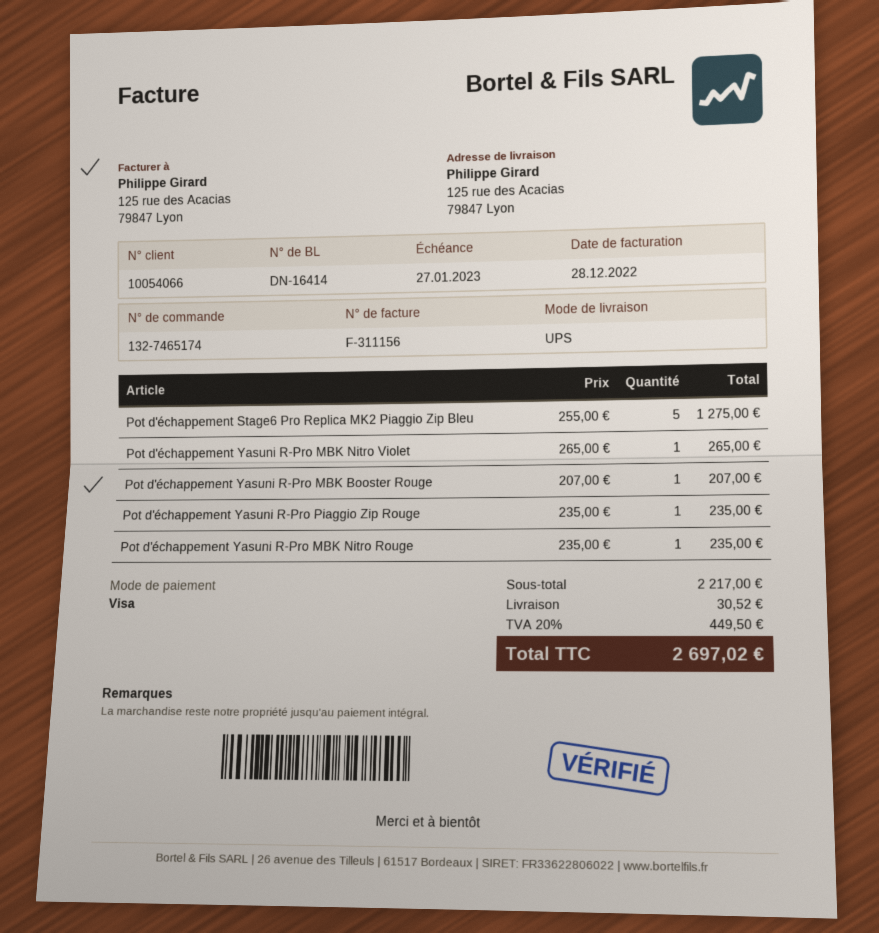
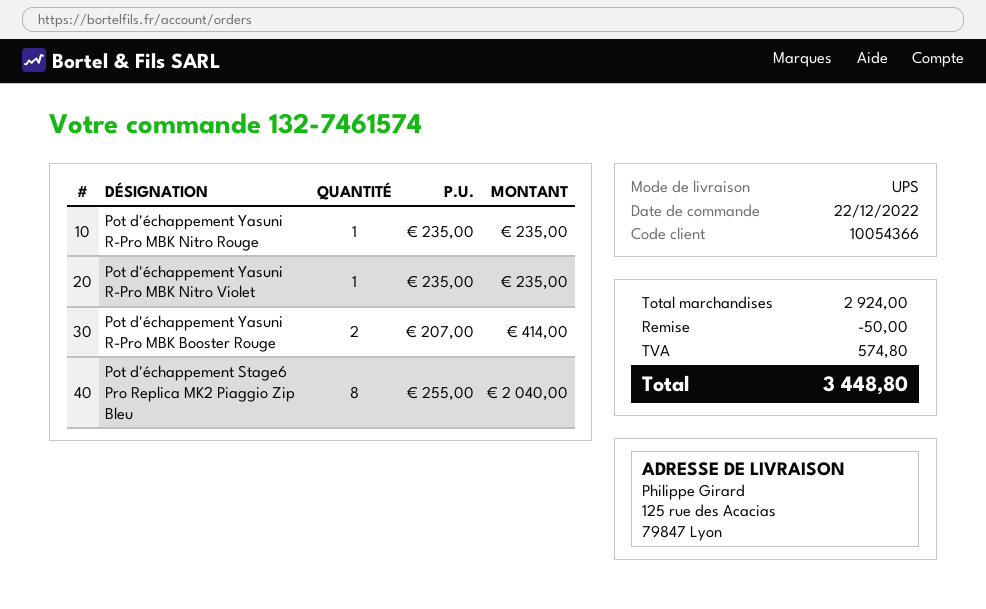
order number: 132-7465174 -> 132-7461574
customer number: 10054066 -> 10054366
Pot d'échappement Stage6 Pro Replica MK2 Piaggio Zip Bleu: 5 x 255.00 = 1275.00 -> 8 x 255.00 = 2040.00
Pot d'échappement Yasuni R-Pro MBK Nitro Violet: 1 x 265.00 = 265.00 -> 1 x 235.00 = 235.00
Pot d'échappement Yasuni R-Pro MBK Booster Rouge: 1 x 207.00 = 207.00 -> 2 x 207.00 = 414.00
Pot d'échappement Yasuni R-Pro Piaggio Zip Rouge: 1 x 235.00 = 235.00 -> none
subtotal: 2217.00 -> 2924.00
discount: none -> 50.00
shipping: 30.52 -> none
tax: 449.50 -> 574.80
total: 2697.02 -> 3448.80

